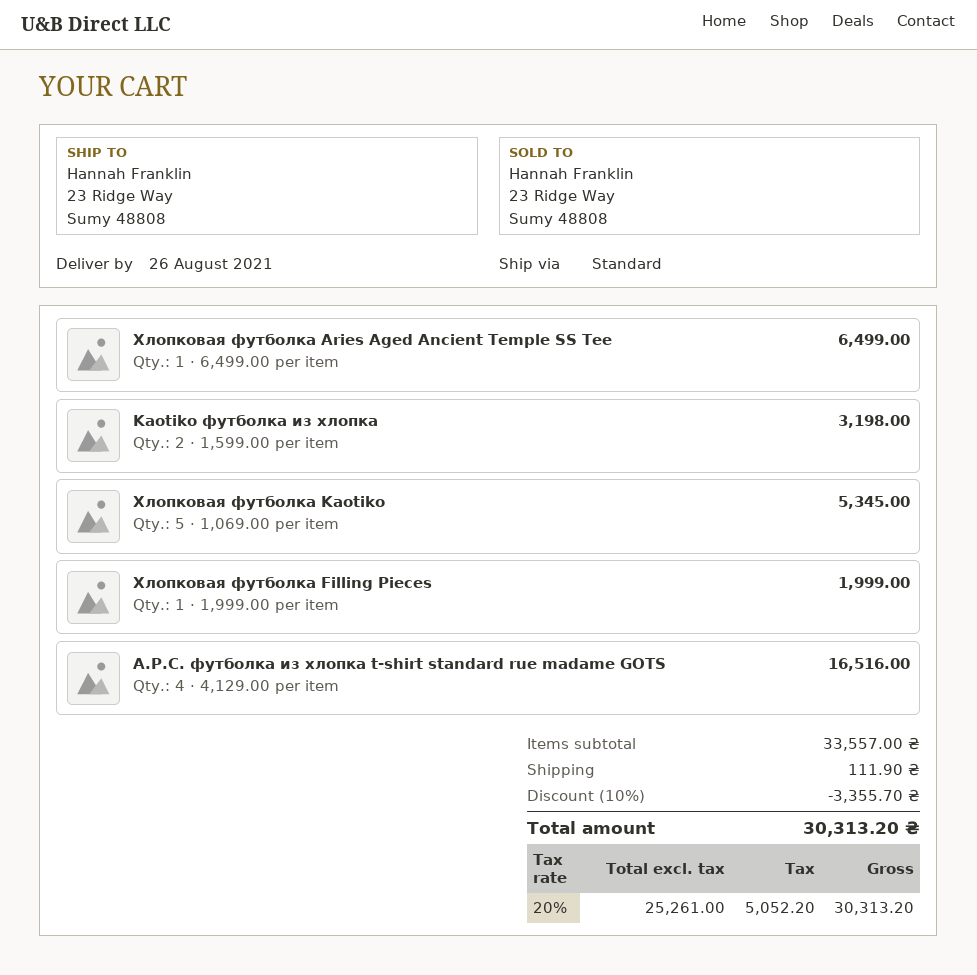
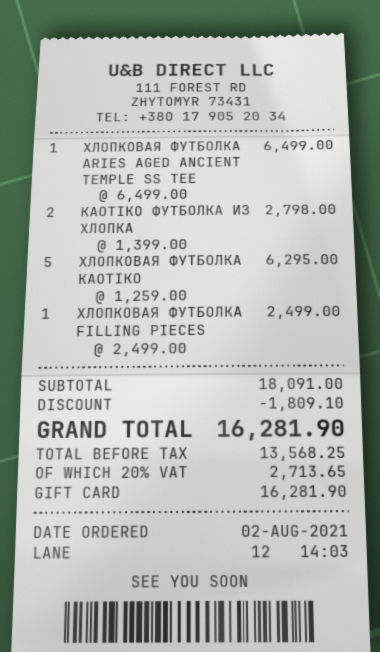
Kaotiko футболка из хлопка: 2 x 1599.00 = 3198.00 -> 2 x 1399.00 = 2798.00
Хлопковая футболка Kaotiko: 5 x 1069.00 = 5345.00 -> 5 x 1259.00 = 6295.00
Хлопковая футболка Filling Pieces: 1 x 1999.00 = 1999.00 -> 1 x 2499.00 = 2499.00
A.P.C. футболка из хлопка t-shirt standard rue madame GOTS: 4 x 4129.00 = 16516.00 -> none
subtotal: 33557.00 -> 18091.00
discount: 3355.70 -> 1809.10
shipping: 111.90 -> none
net: 25261.00 -> 13568.25
tax: 20% = 5052.20 -> 20% = 2713.65
total: 30313.20 -> 16281.90

